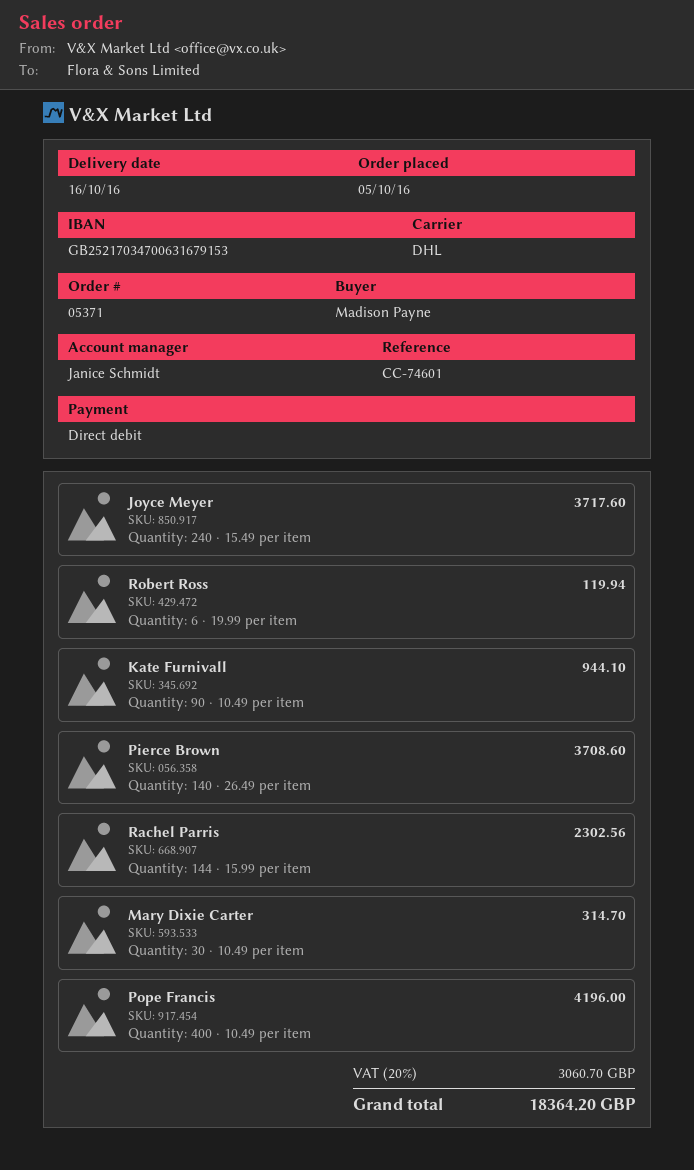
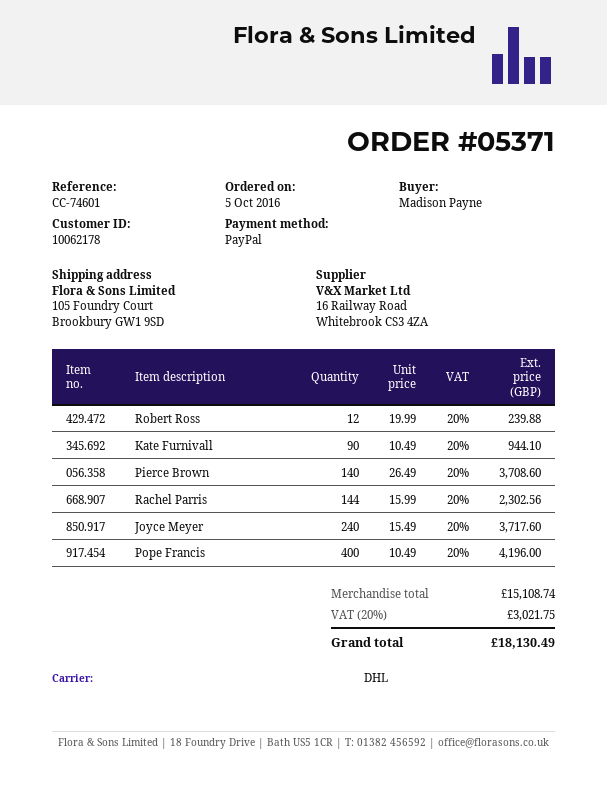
payment method: direct debit -> PayPal
Robert Ross: 6 x 19.99 = 119.94 -> 12 x 19.99 = 239.88
Mary Dixie Carter: 30 x 10.49 = 314.70 -> none
tax: 20% = 3060.70 -> 20% = 3021.75
total: 18364.20 -> 18130.49

